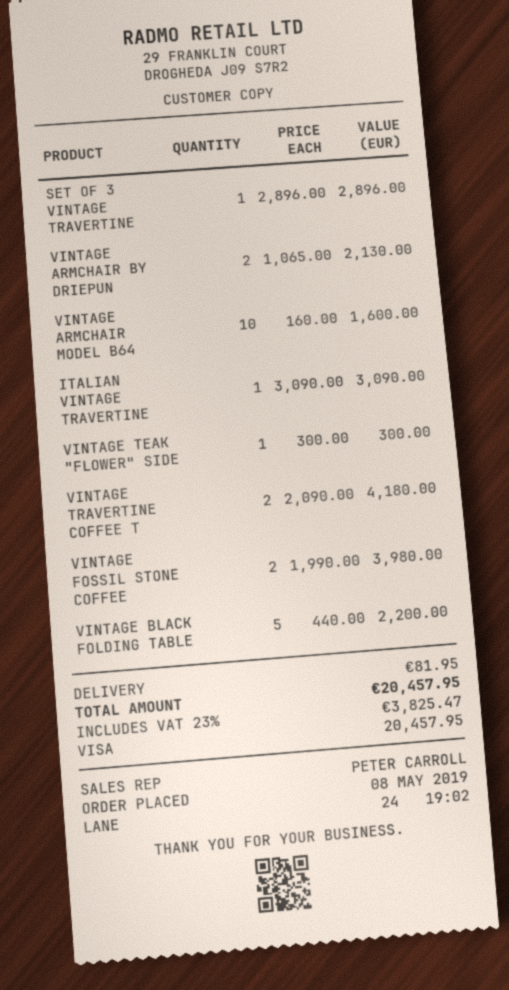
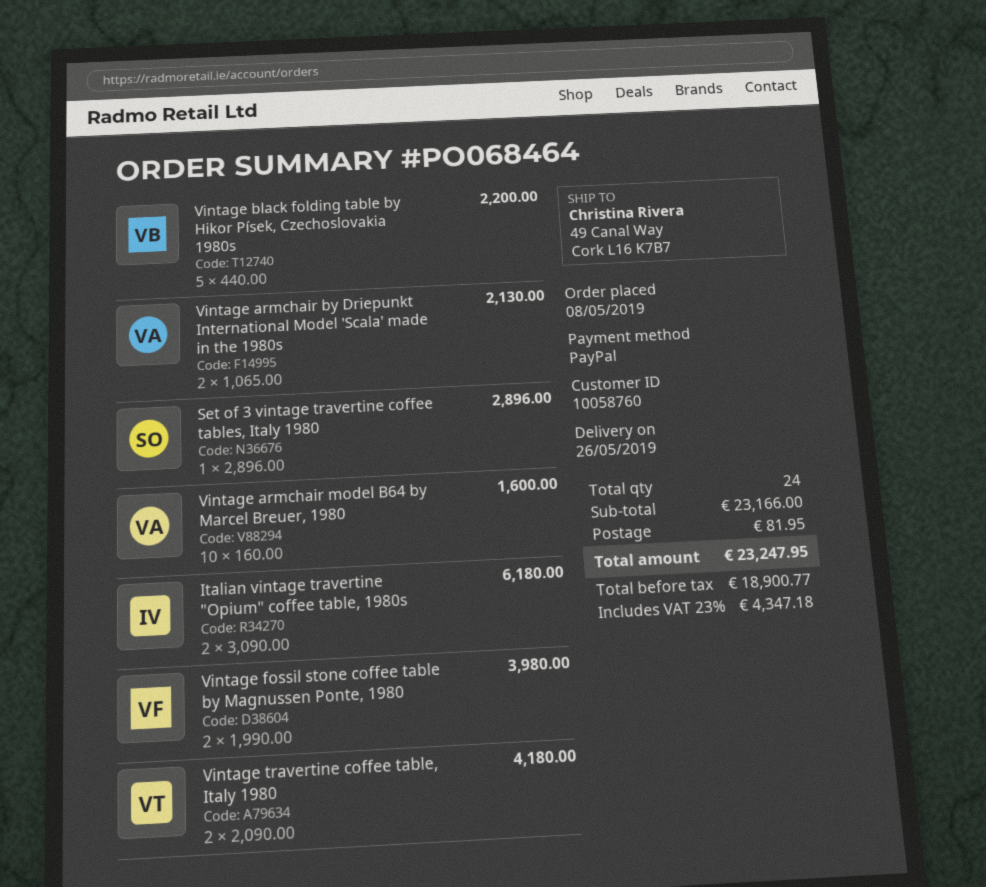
payment method: Visa -> PayPal
ITALIAN VINTAGE TRAVERTINE: 1 x 3090.00 = 3090.00 -> 2 x 3090.00 = 6180.00
VINTAGE TEAK "FLOWER" SIDE: 1 x 300.00 = 300.00 -> none
tax: 23% = 3825.47 -> 23% = 4347.18
total: 20457.95 -> 23247.95

